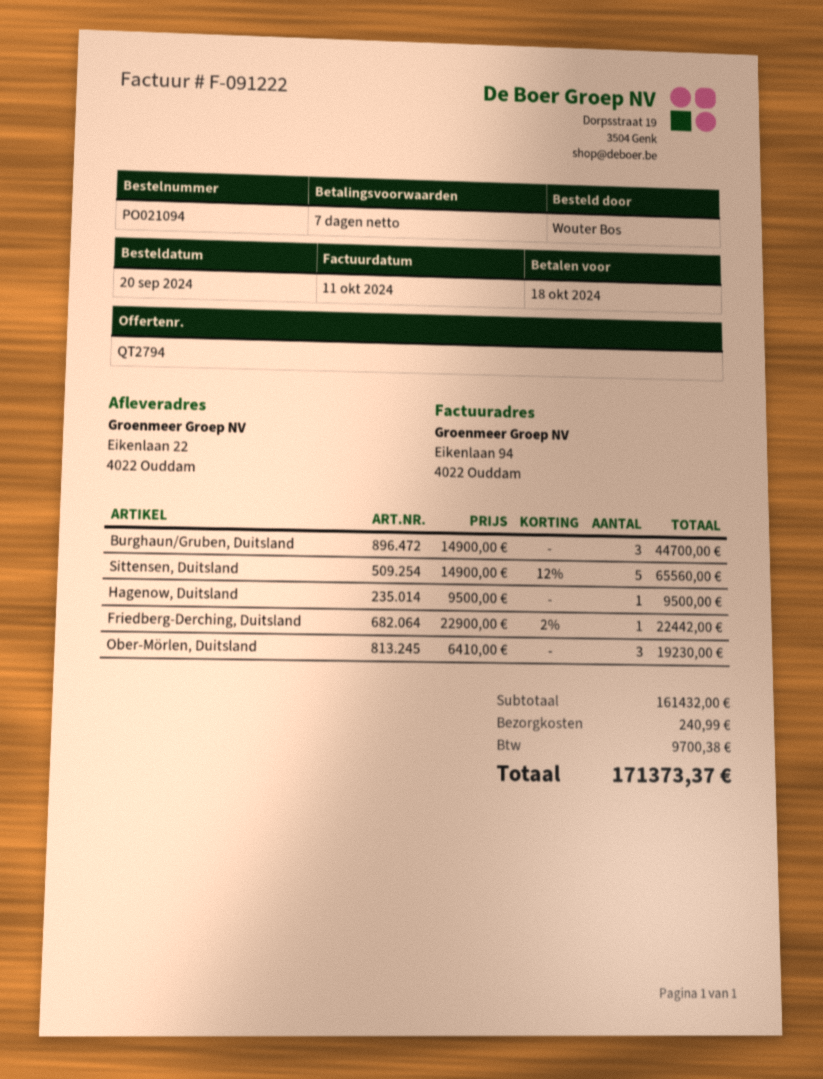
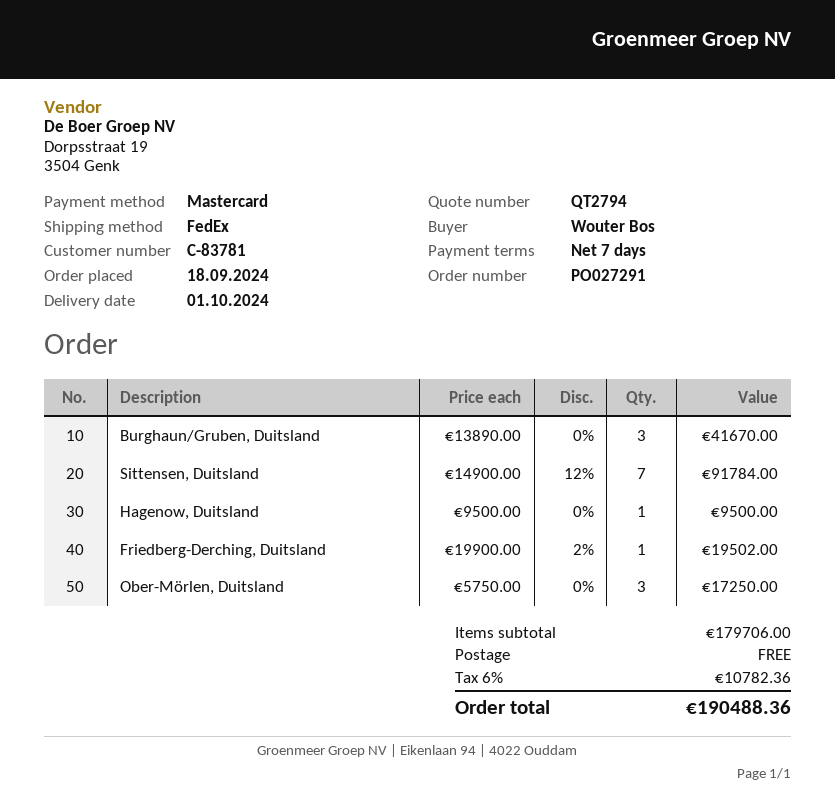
order number: PO021094 -> PO027291
order date: 2024-09-20 -> 2024-09-18
Burghaun/Gruben, Duitsland: 3 x 14900.00 = 44700.00 -> 3 x 13890.00 = 41670.00
Sittensen, Duitsland: 5 x 14900.00 - 12% = 65560.00 -> 7 x 14900.00 - 12% = 91784.00
Friedberg-Derching, Duitsland: 1 x 22900.00 - 2% = 22442.00 -> 1 x 19900.00 - 2% = 19502.00
Ober-Mörlen, Duitsland: 3 x 6410.00 = 19230.00 -> 3 x 5750.00 = 17250.00
subtotal: 161432.00 -> 179706.00
shipping: 240.99 -> 0.00
tax: 9700.38 -> 10782.36
total: 171373.37 -> 190488.36

